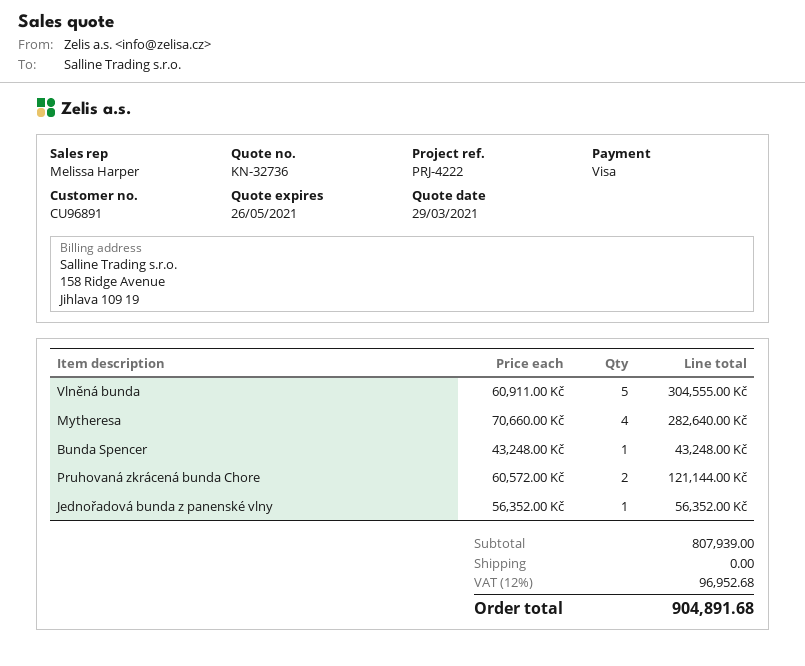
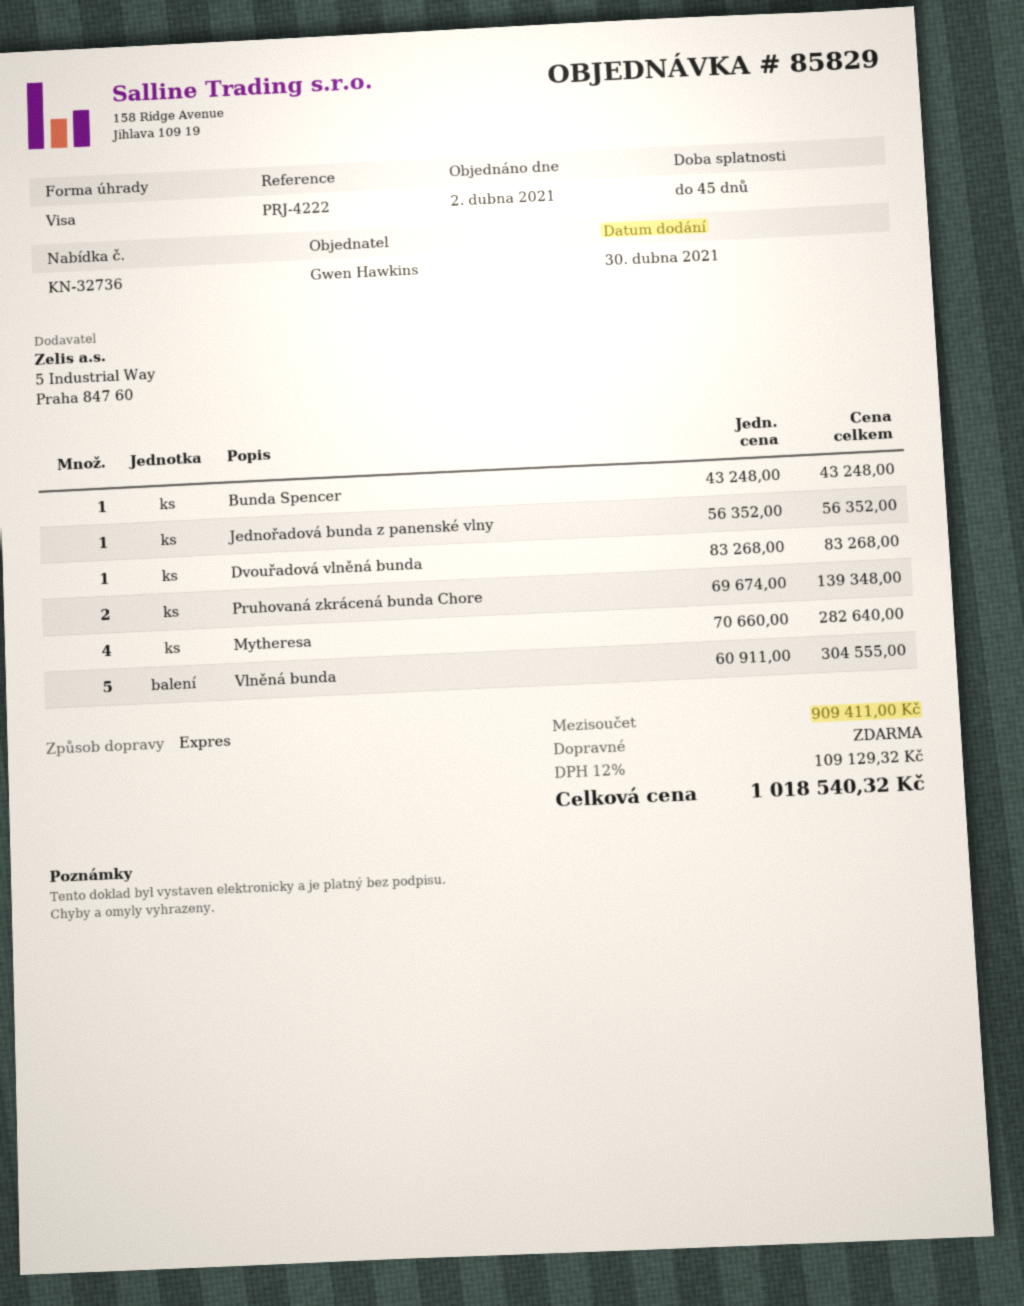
Pruhovaná zkrácená bunda Chore: 2 x 60572.00 = 121144.00 -> 2 x 69674.00 = 139348.00
Dvouřadová vlněná bunda: none -> 1 x 83268.00 = 83268.00
subtotal: 807939.00 -> 909411.00
tax: 12% = 96952.68 -> 12% = 109129.32
total: 904891.68 -> 1018540.32

